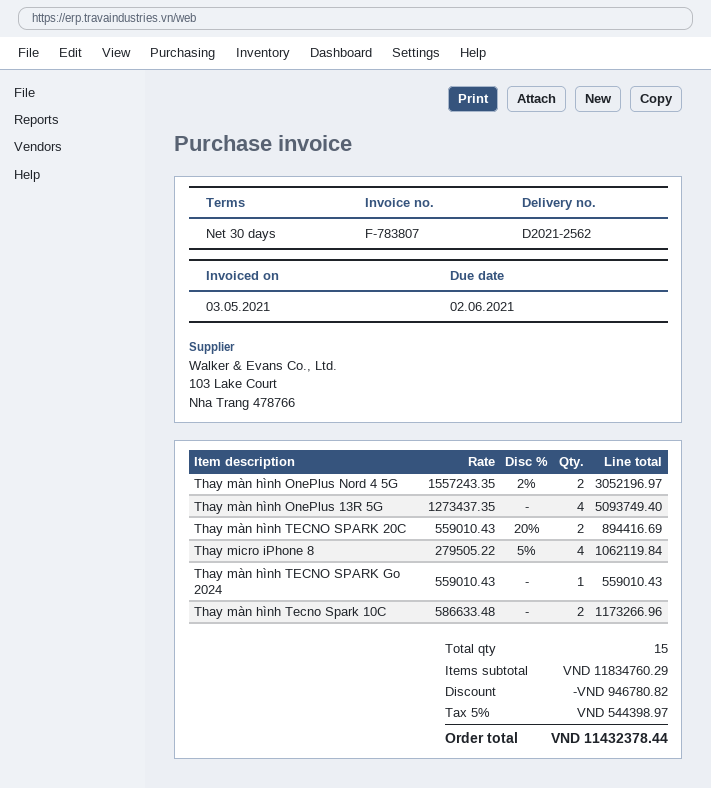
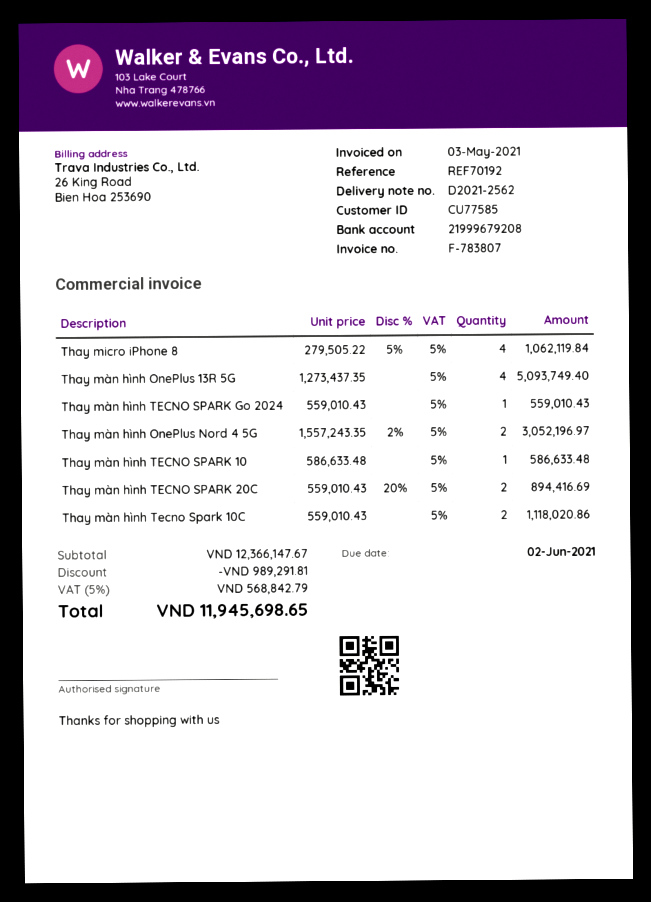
Thay màn hình Tecno Spark 10C: 2 x 586633.48 = 1173266.96 -> 2 x 559010.43 = 1118020.86
Thay màn hình TECNO SPARK 10: none -> 1 x 586633.48 = 586633.48
subtotal: 11834760.29 -> 12366147.67
discount: 946780.82 -> 989291.81
tax: 5% = 544398.97 -> 5% = 568842.79
total: 11432378.44 -> 11945698.65

